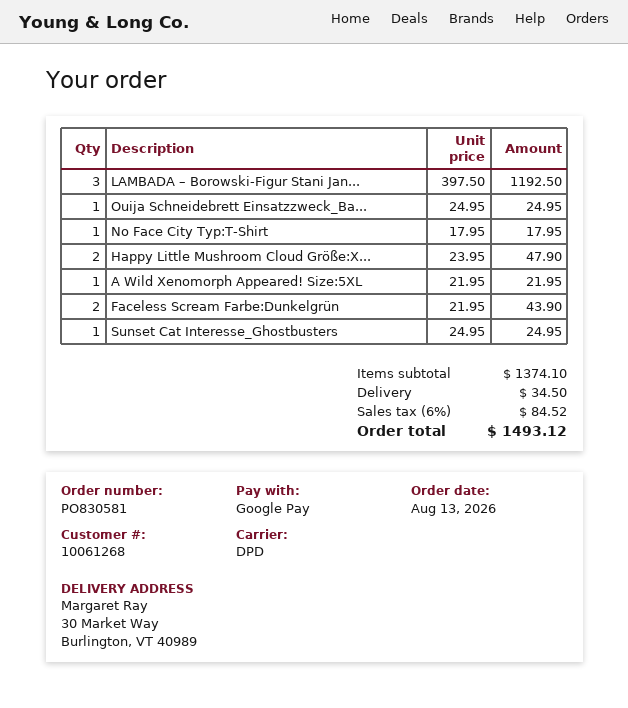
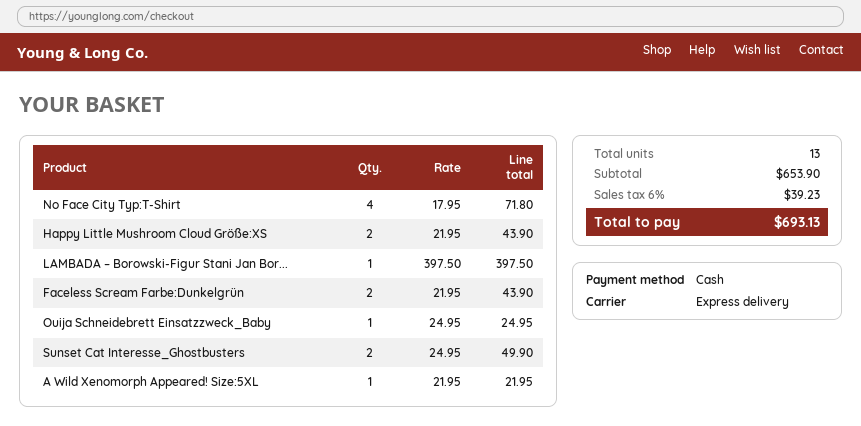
payment method: Google Pay -> cash
shipping method: DPD -> express
LAMBADA – Borowski-Figur Stani Jan...: 3 x 397.50 = 1192.50 -> 1 x 397.50 = 397.50
No Face City Typ:T-Shirt: 1 x 17.95 = 17.95 -> 4 x 17.95 = 71.80
Happy Little Mushroom Cloud Größe:X...: 2 x 23.95 = 47.90 -> 2 x 21.95 = 43.90
Sunset Cat Interesse_Ghostbusters: 1 x 24.95 = 24.95 -> 2 x 24.95 = 49.90
subtotal: 1374.10 -> 653.90
shipping: 34.50 -> none
tax: 6% = 84.52 -> 6% = 39.23
total: 1493.12 -> 693.13

